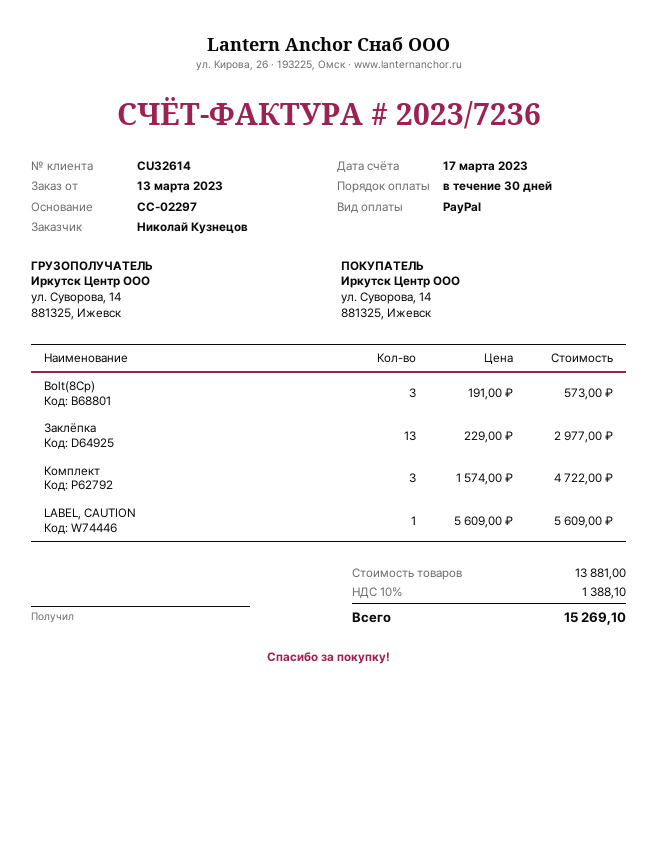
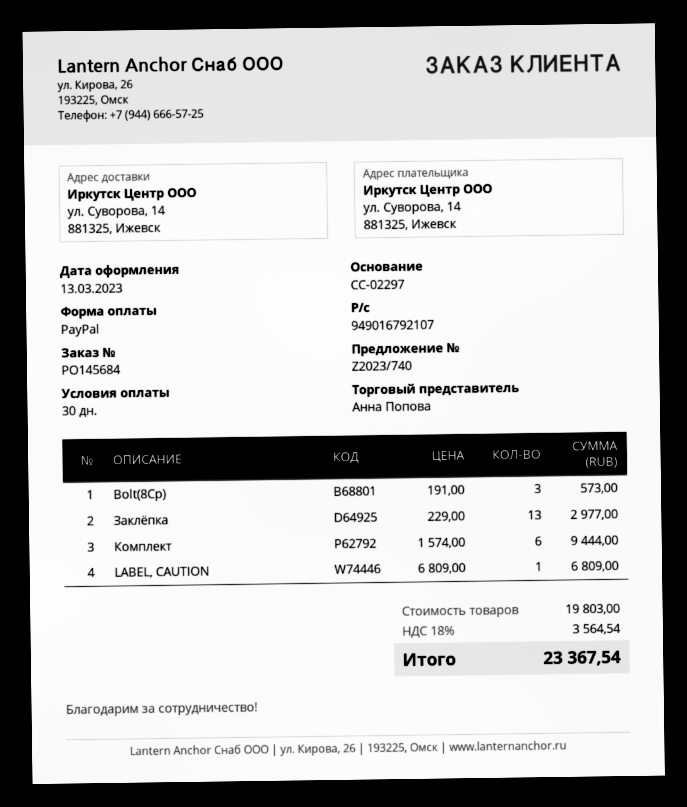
Комплект: 3 x 1574.00 = 4722.00 -> 6 x 1574.00 = 9444.00
LABEL, CAUTION: 1 x 5609.00 = 5609.00 -> 1 x 6809.00 = 6809.00
subtotal: 13881.00 -> 19803.00
tax: 10% = 1388.10 -> 18% = 3564.54
total: 15269.10 -> 23367.54

